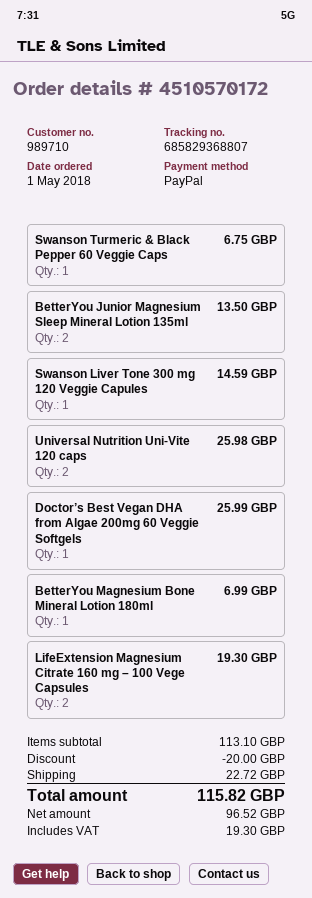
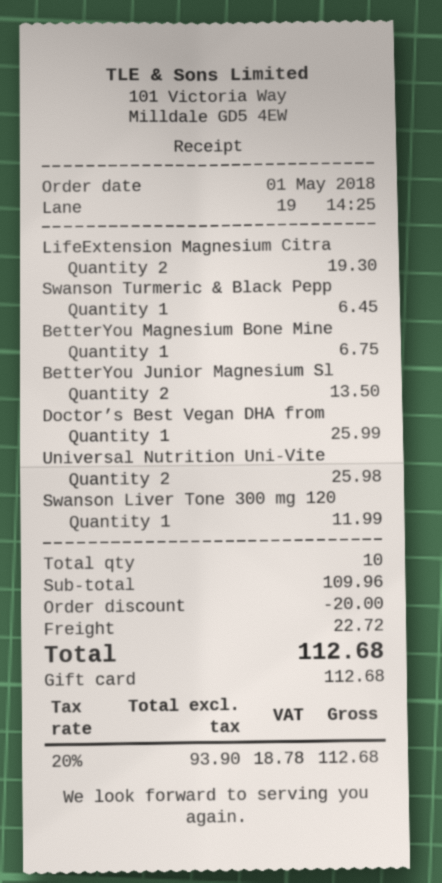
payment method: PayPal -> gift card
Swanson Turmeric & Black Pepper 60 Veggie Caps: 1 for 6.75 -> 1 for 6.45
Swanson Liver Tone 300 mg 120 Veggie Capules: 1 for 14.59 -> 1 for 11.99
BetterYou Magnesium Bone Mineral Lotion 180ml: 1 for 6.99 -> 1 for 6.75
subtotal: 113.10 -> 109.96
net: 96.52 -> 93.90
tax: 19.30 -> 18.78
total: 115.82 -> 112.68

